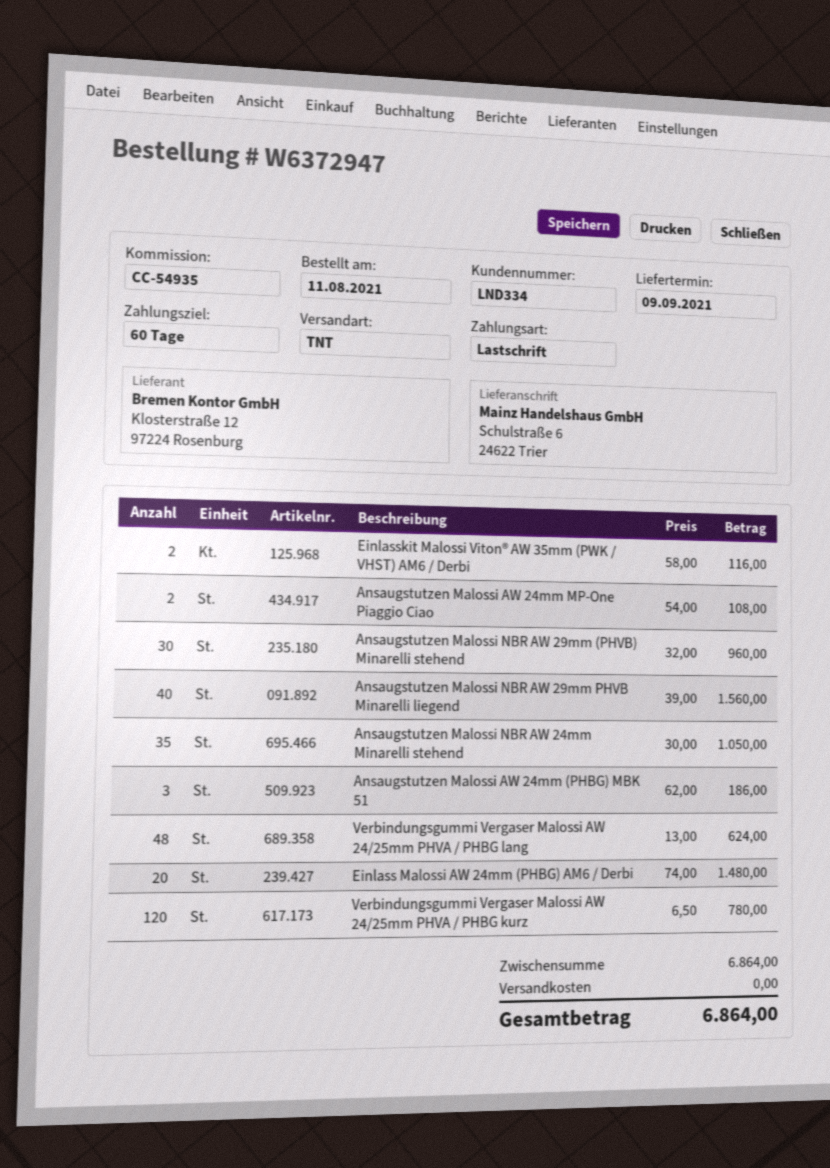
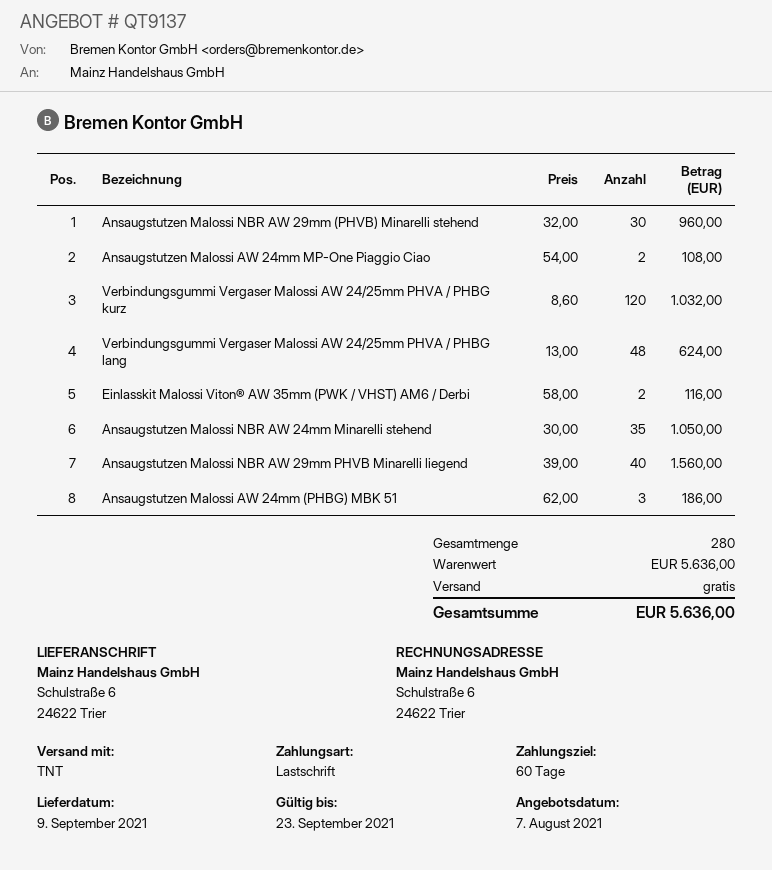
Einlass Malossi AW 24mm (PHBG) AM6 / Derbi: 20 x 74.00 = 1480.00 -> none
Verbindungsgummi Vergaser Malossi AW 24/25mm PHVA / PHBG kurz: 120 x 6.50 = 780.00 -> 120 x 8.60 = 1032.00
subtotal: 6864.00 -> 5636.00
total: 6864.00 -> 5636.00

